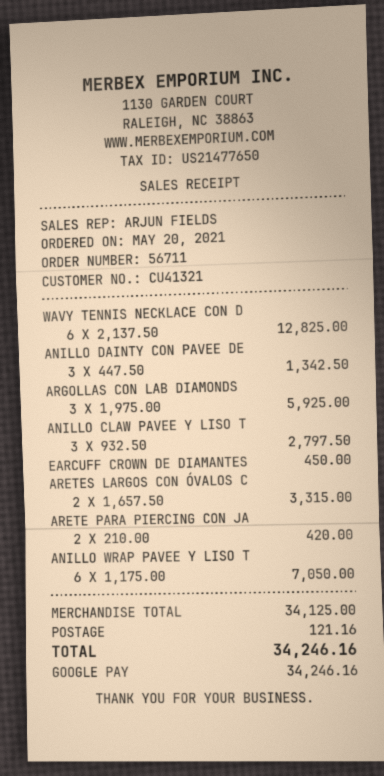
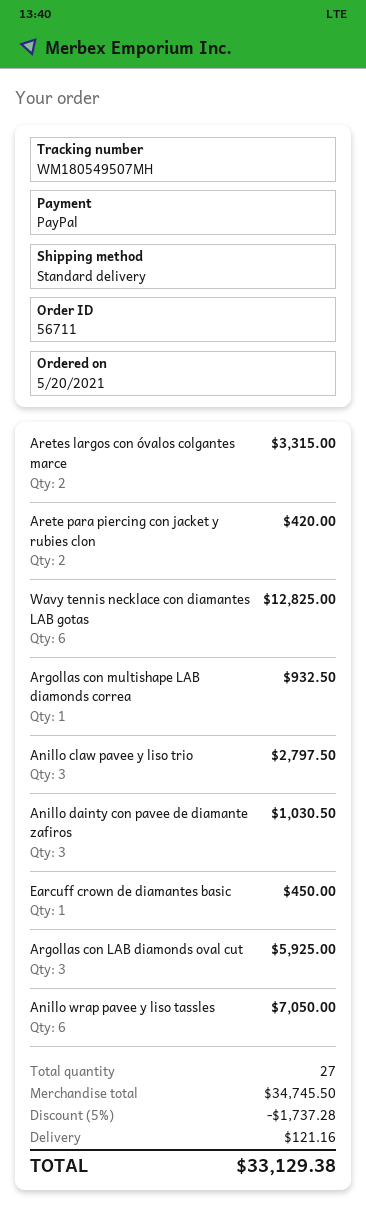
payment method: Google Pay -> PayPal
ANILLO DAINTY CON PAVEE DE: 3 for 1342.50 -> 3 for 1030.50
Argollas con multishape LAB diamonds correa: none -> 1 for 932.50
subtotal: 34125.00 -> 34745.50
discount: none -> 5% = 1737.28
total: 34246.16 -> 33129.38

